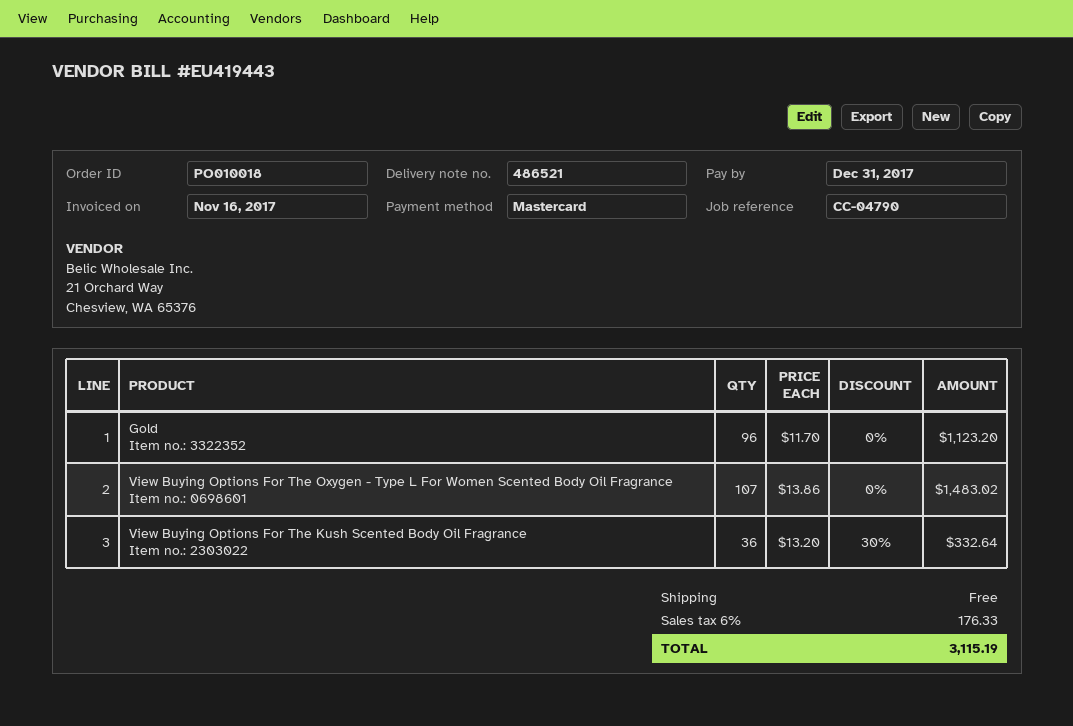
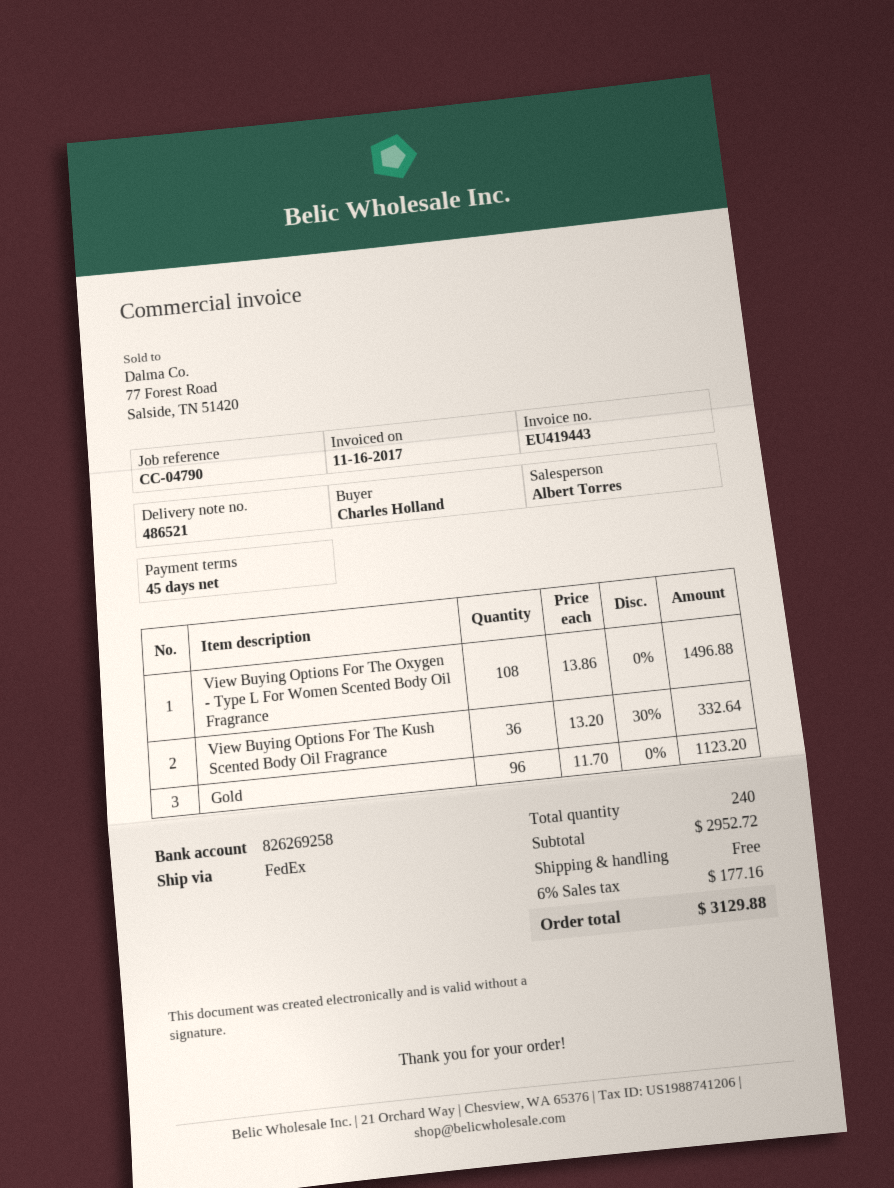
View Buying Options For The Oxygen - Type L For Women Scented Body Oil Fragrance: 107 x 13.86 = 1483.02 -> 108 x 13.86 = 1496.88
tax: 6% = 176.33 -> 6% = 177.16
total: 3115.19 -> 3129.88

